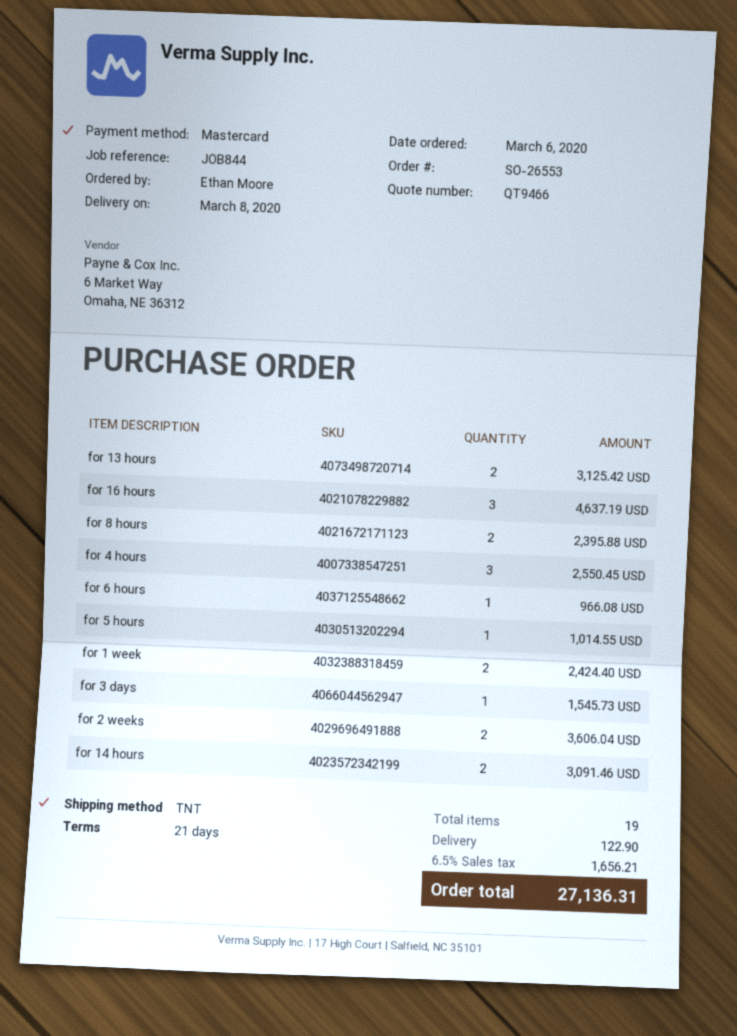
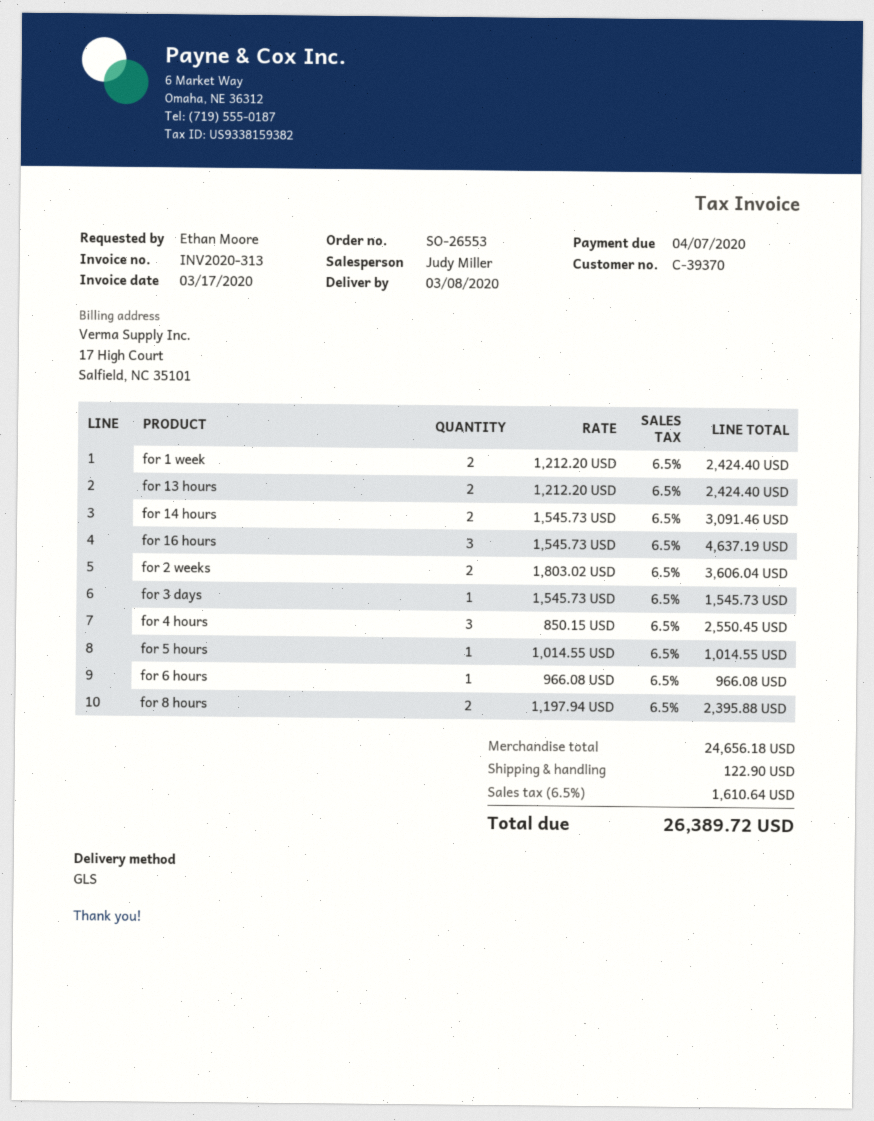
shipping method: TNT -> GLS
for 13 hours: 2 for 3125.42 -> 2 for 2424.40
tax: 6.5% = 1656.21 -> 6.5% = 1610.64
total: 27136.31 -> 26389.72

